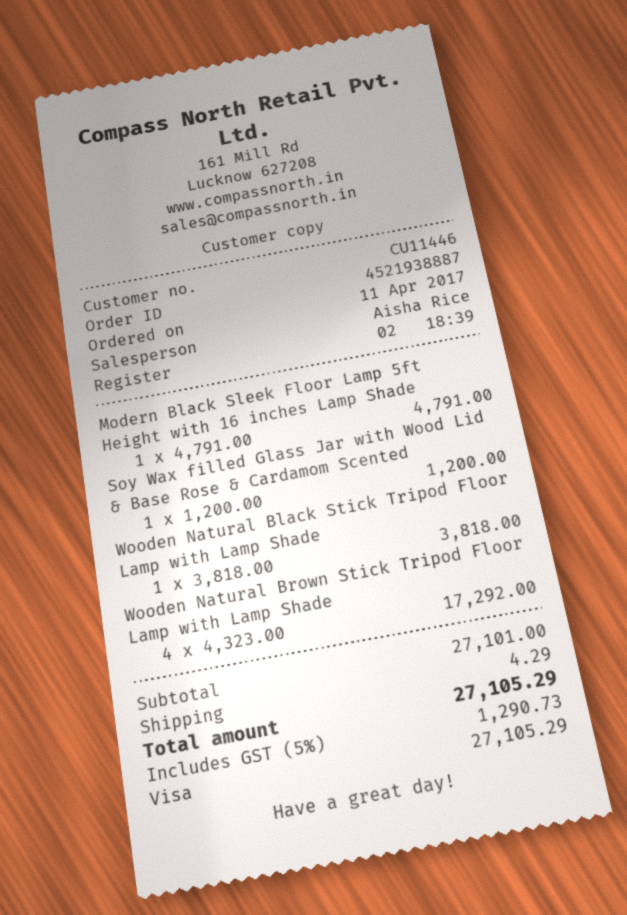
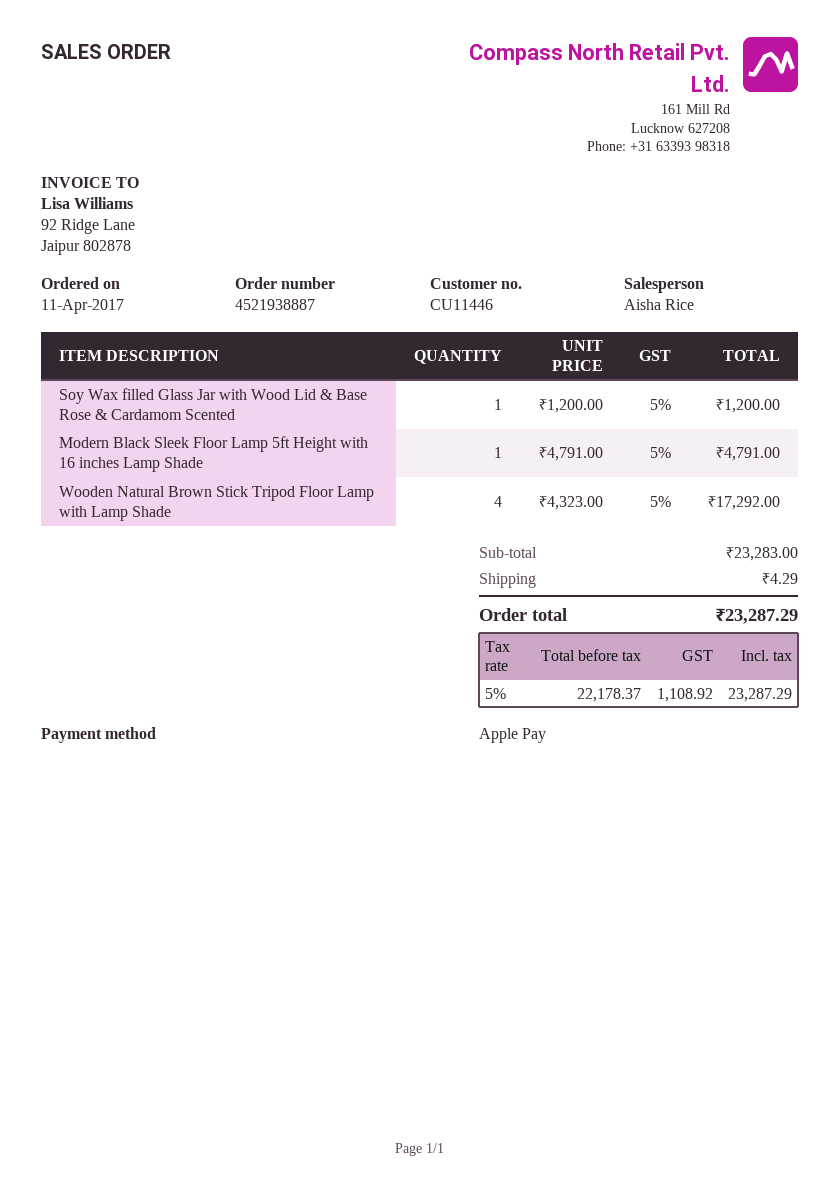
payment method: Visa -> Apple Pay
Wooden Natural Black Stick Tripod Floor Lamp with Lamp Shade: 1 x 3818.00 = 3818.00 -> none
subtotal: 27101.00 -> 23283.00
tax: 5% = 1290.73 -> 5% = 1108.92
total: 27105.29 -> 23287.29

